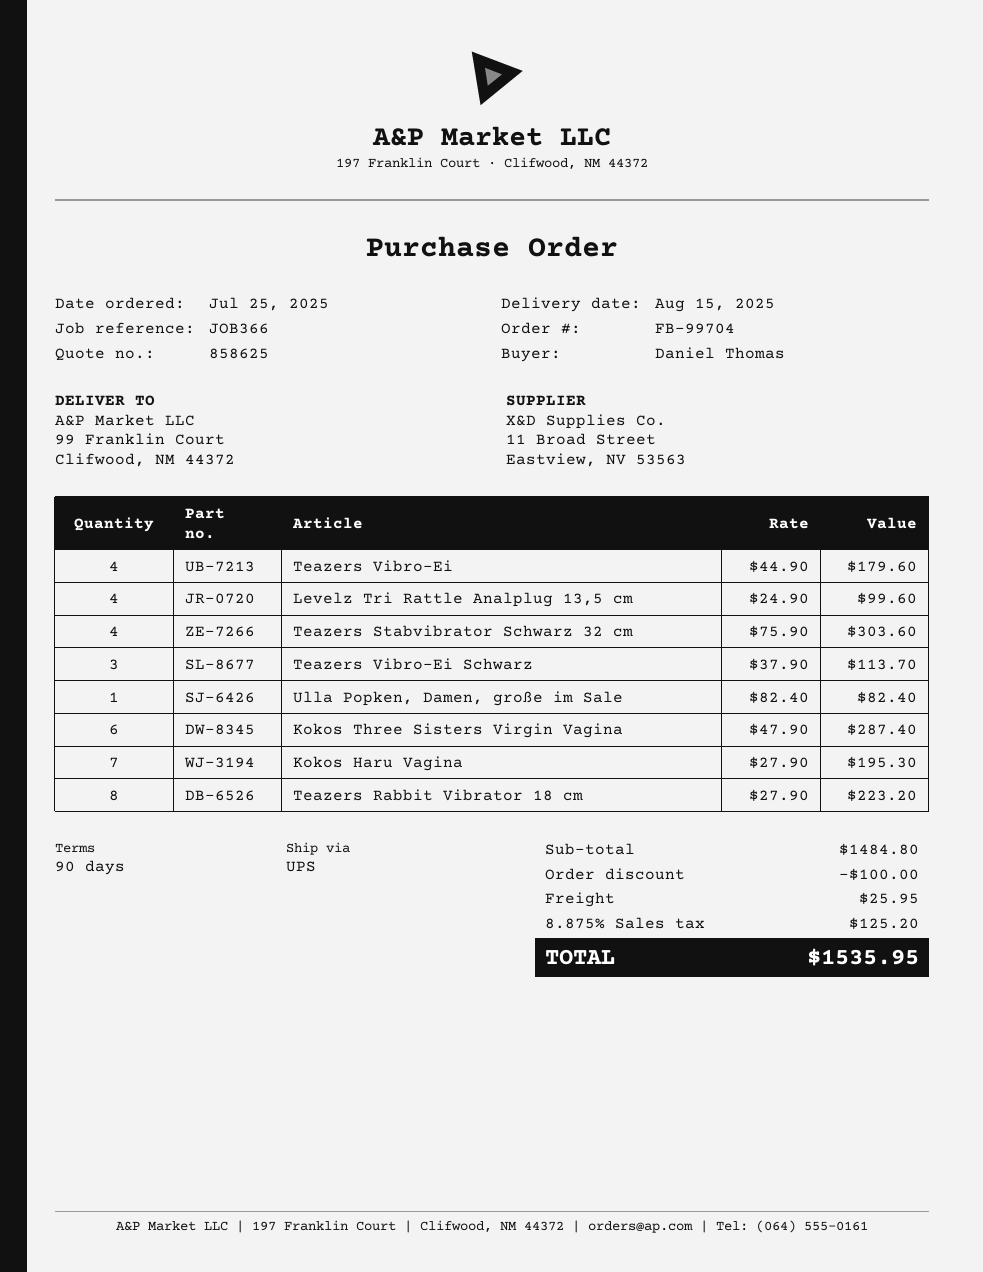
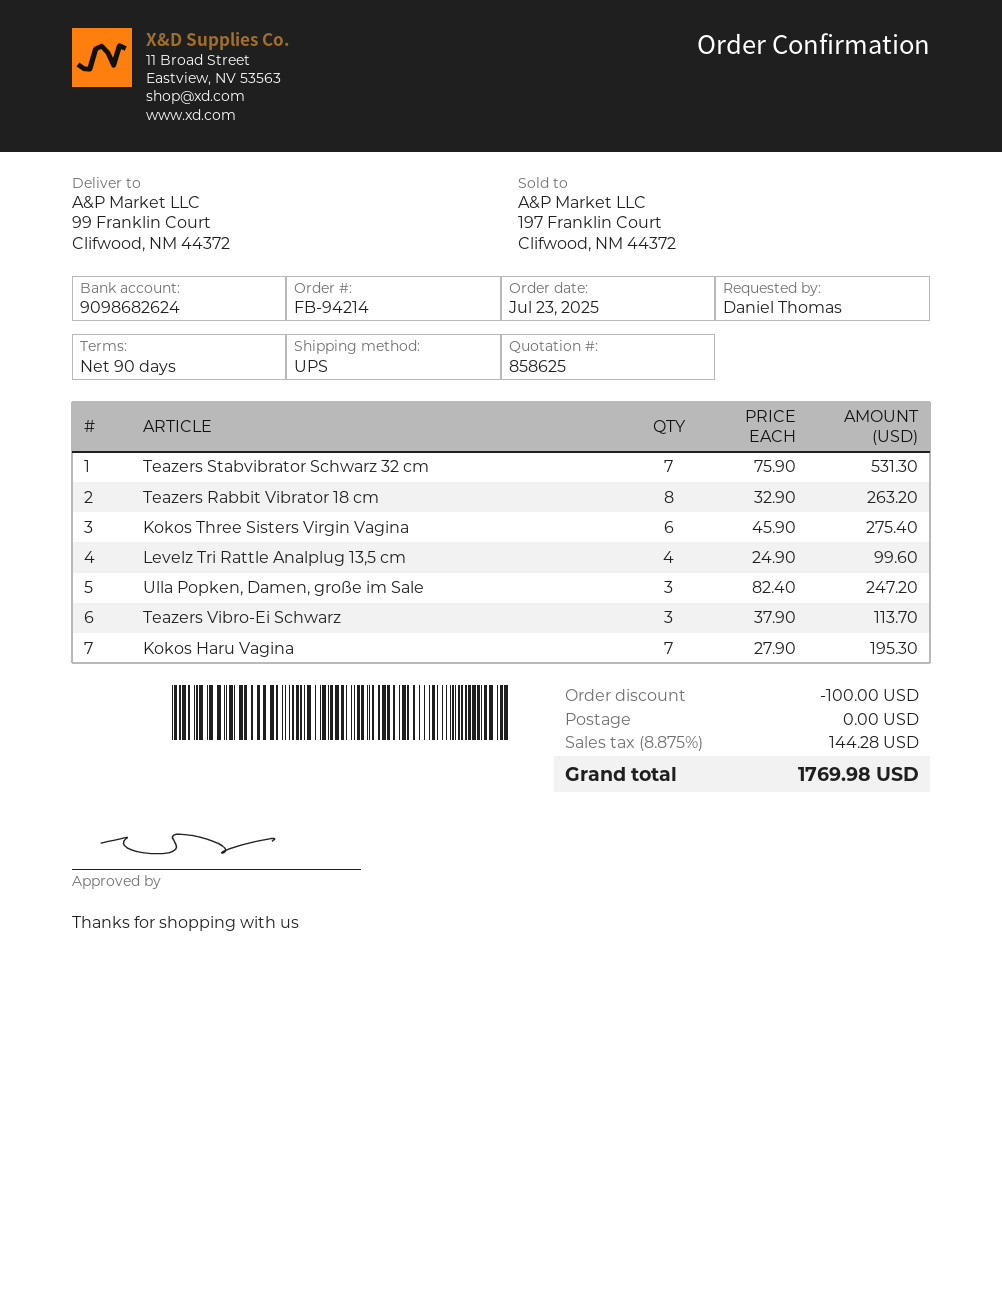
order number: FB-99704 -> FB-94214
order date: 2025-07-25 -> 2025-07-23
Teazers Vibro-Ei: 4 x 44.90 = 179.60 -> none
Teazers Stabvibrator Schwarz 32 cm: 4 x 75.90 = 303.60 -> 7 x 75.90 = 531.30
Ulla Popken, Damen, große im Sale: 1 x 82.40 = 82.40 -> 3 x 82.40 = 247.20
Kokos Three Sisters Virgin Vagina: 6 x 47.90 = 287.40 -> 6 x 45.90 = 275.40
Teazers Rabbit Vibrator 18 cm: 8 x 27.90 = 223.20 -> 8 x 32.90 = 263.20
shipping: 25.95 -> 0.00
tax: 8.875% = 125.20 -> 8.875% = 144.28
total: 1535.95 -> 1769.98

